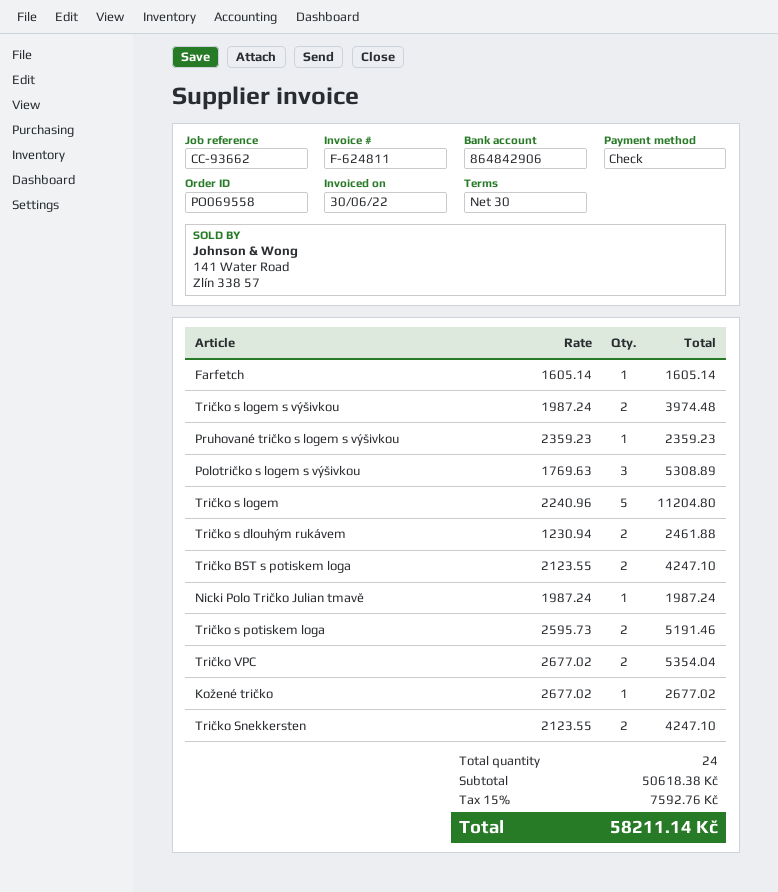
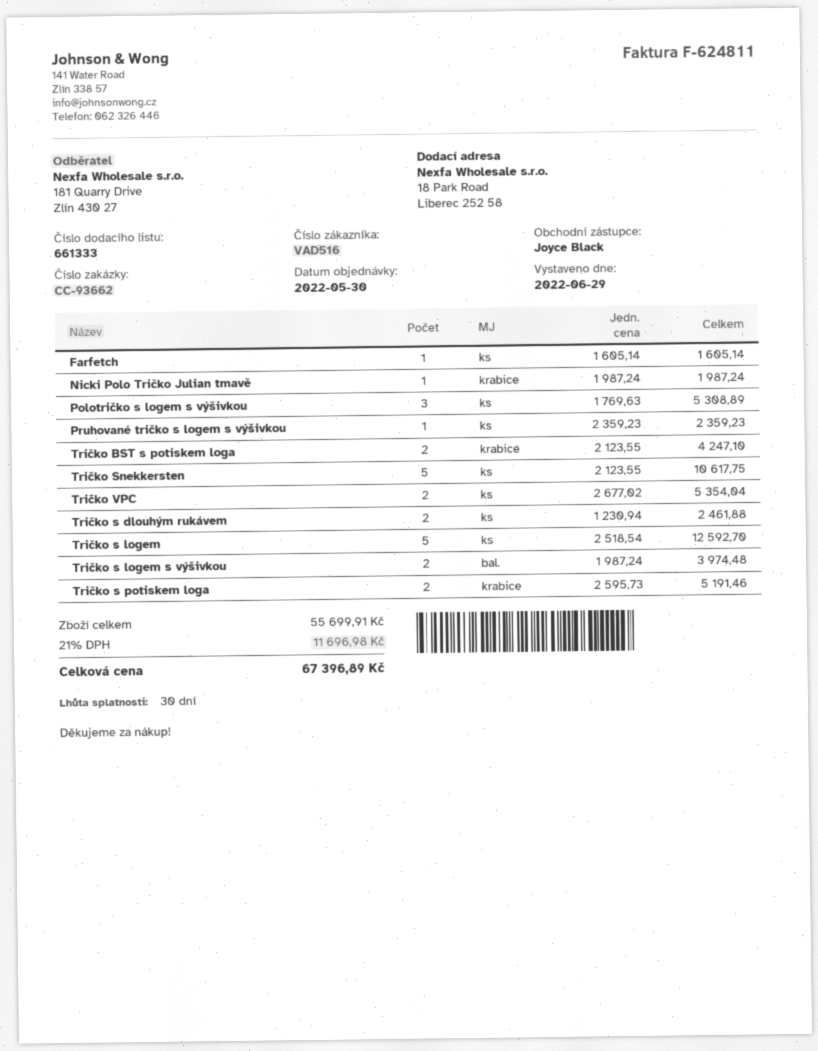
invoice date: 2022-06-30 -> 2022-06-29
Tričko s logem: 5 x 2240.96 = 11204.80 -> 5 x 2518.54 = 12592.70
Kožené tričko: 1 x 2677.02 = 2677.02 -> none
Tričko Snekkersten: 2 x 2123.55 = 4247.10 -> 5 x 2123.55 = 10617.75
subtotal: 50618.38 -> 55699.91
tax: 15% = 7592.76 -> 21% = 11696.98
total: 58211.14 -> 67396.89

